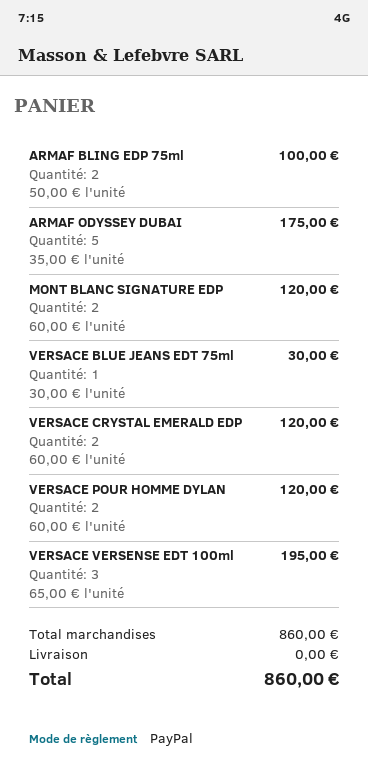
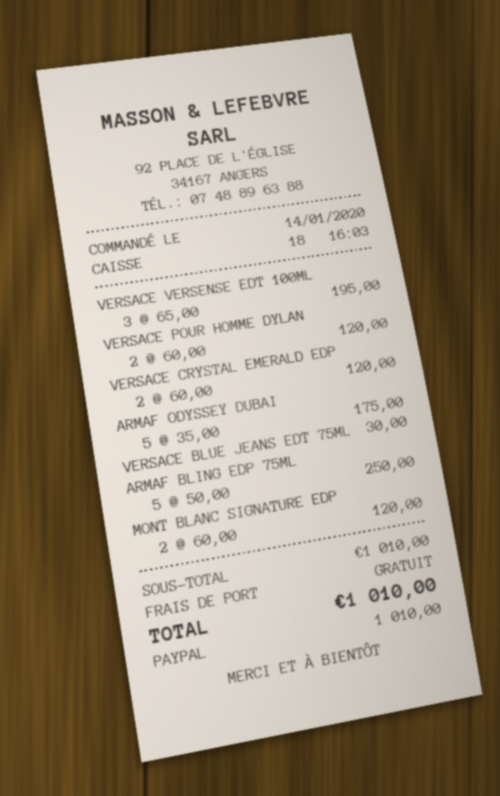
ARMAF BLING EDP 75ml: 2 x 50.00 = 100.00 -> 5 x 50.00 = 250.00
subtotal: 860.00 -> 1010.00
total: 860.00 -> 1010.00

